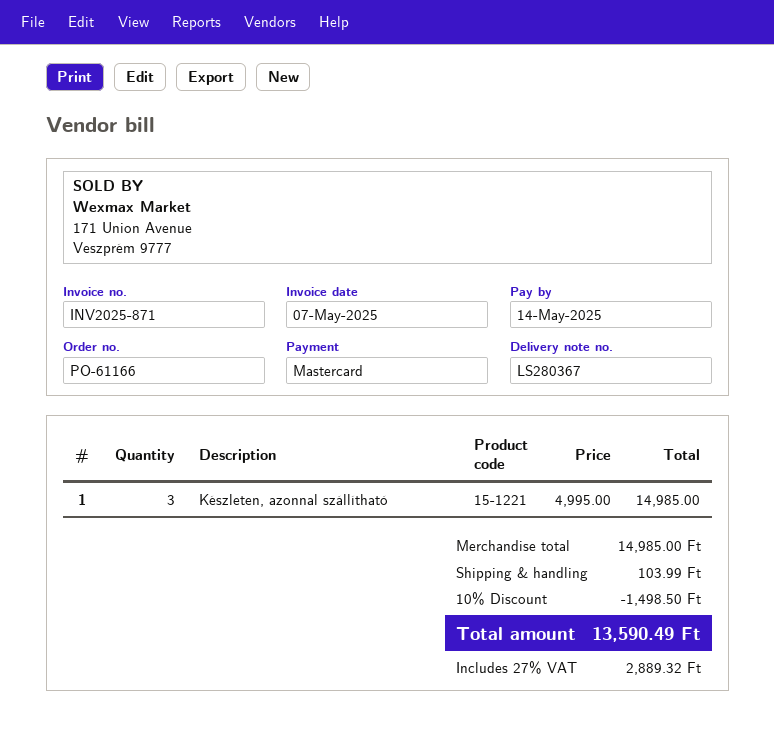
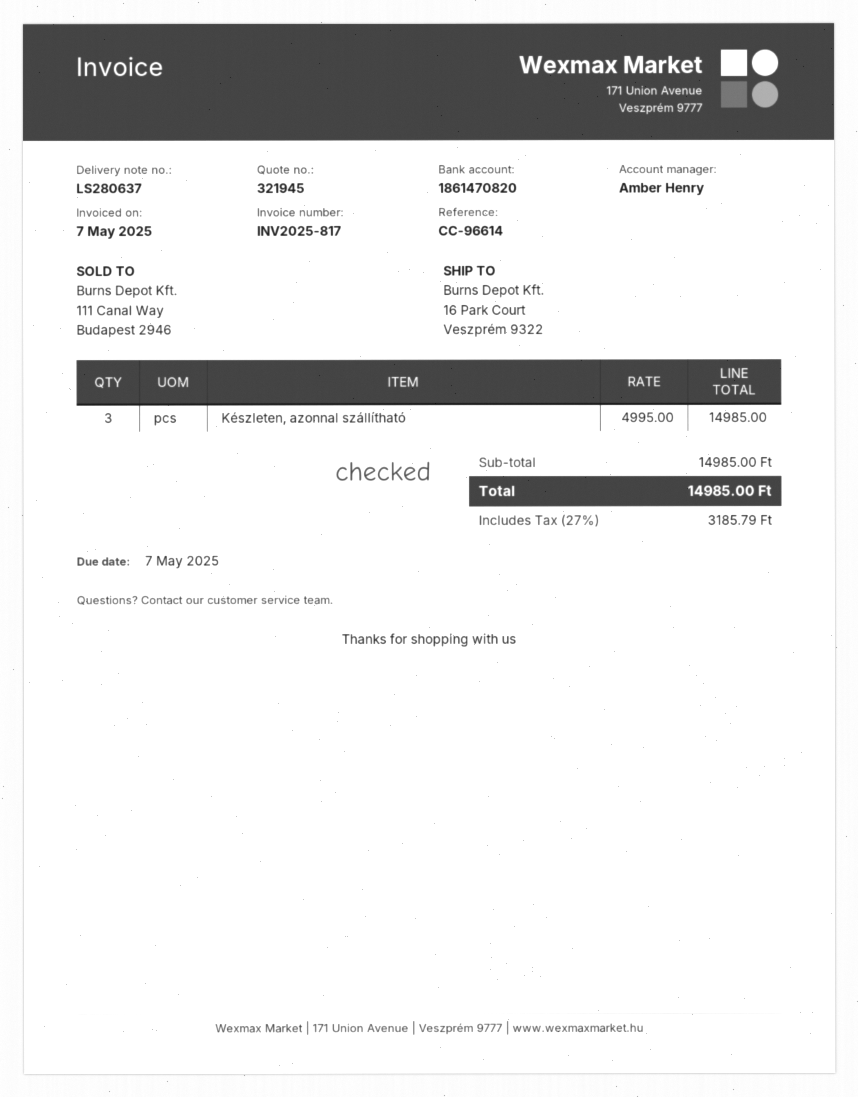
delivery note number: LS280367 -> LS280637
invoice number: INV2025-871 -> INV2025-817
due date: 2025-05-14 -> 2025-05-07
discount: 10% = 1498.50 -> none
shipping: 103.99 -> none
tax: 27% = 2889.32 -> 27% = 3185.79
total: 13590.49 -> 14985.00

